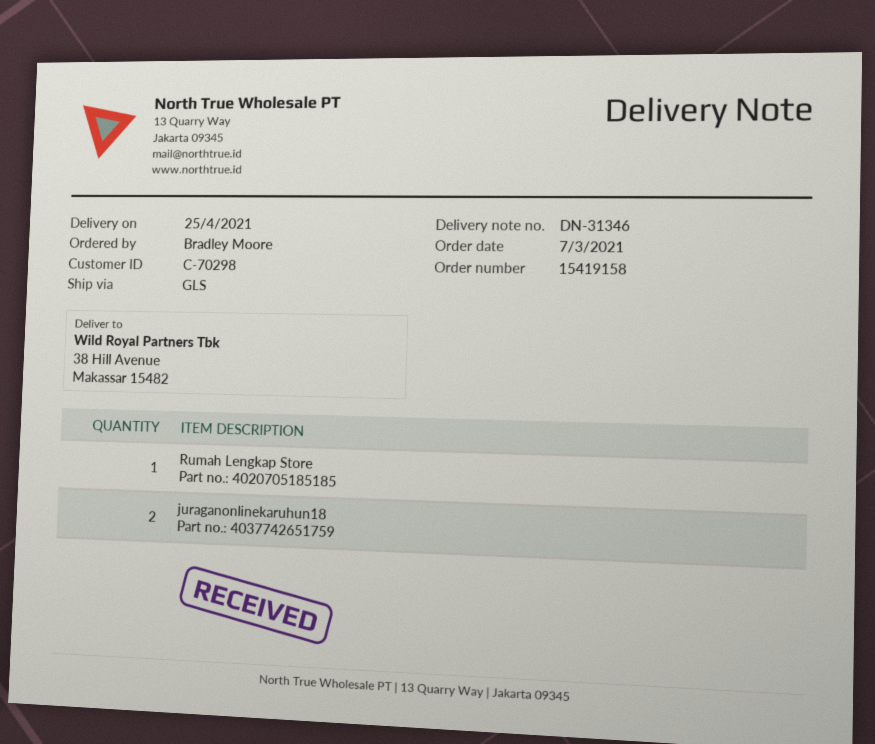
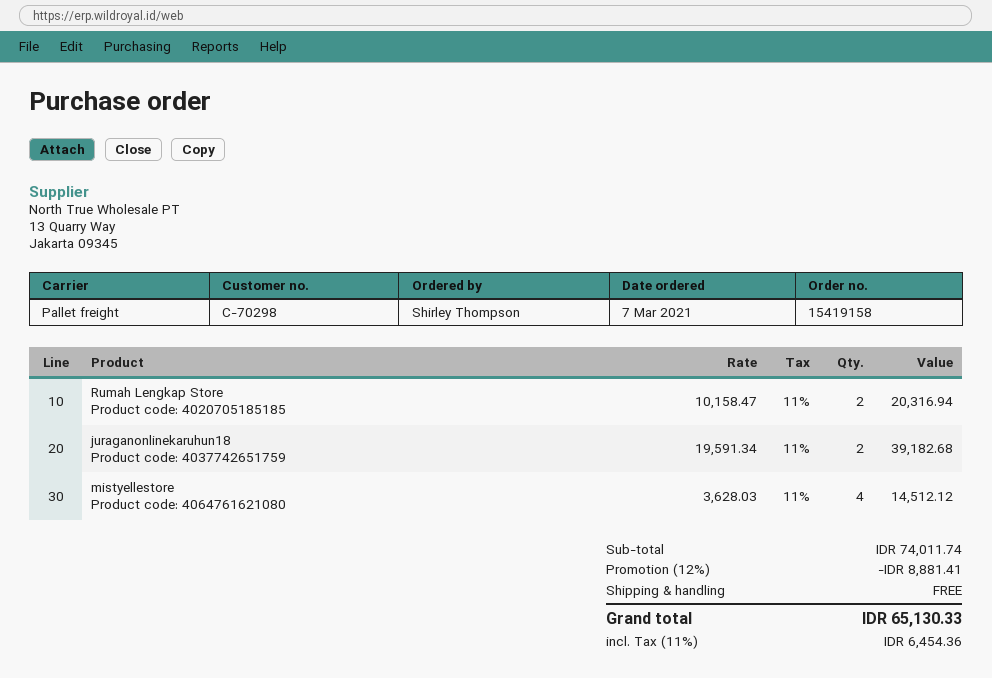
ordered by: Bradley Moore -> Shirley Thompson
shipping method: GLS -> pallet freight
Rumah Lengkap Store: 1 -> 2
mistyellestore: none -> 4

